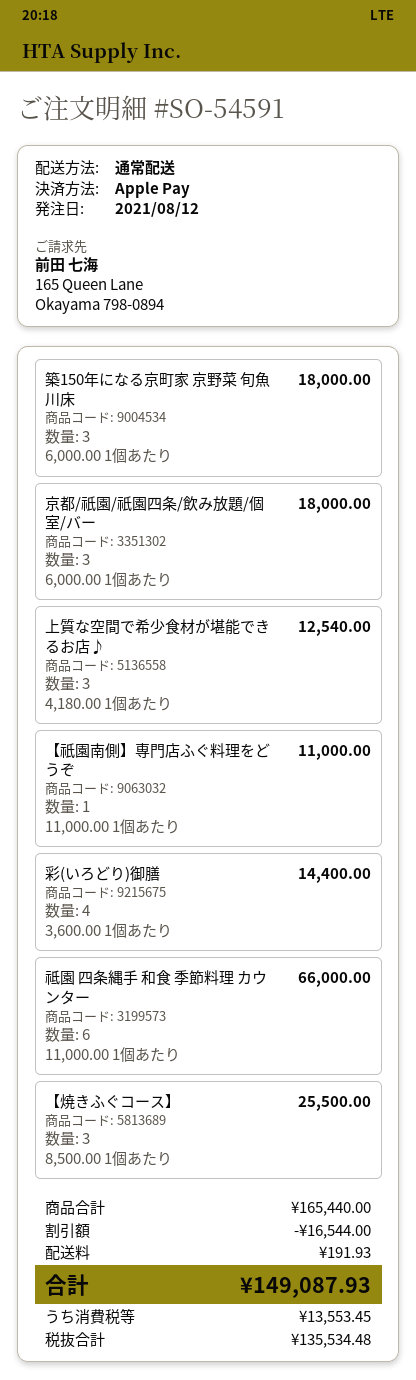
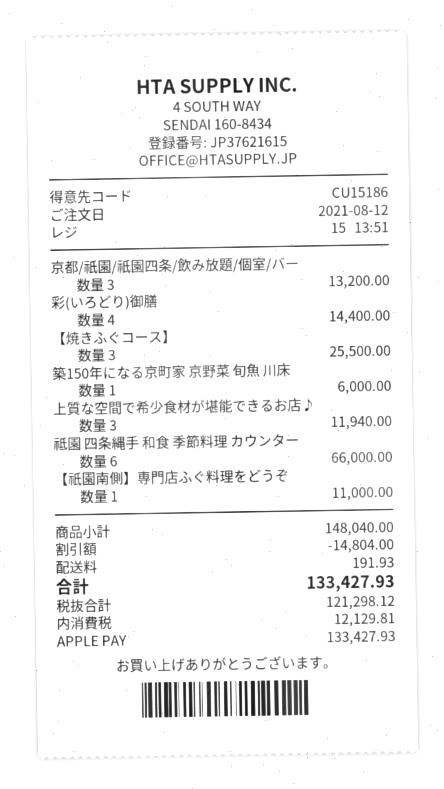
築150年になる京町家 京野菜 旬魚 川床: 3 for 18000.00 -> 1 for 6000.00
京都/祇園/祇園四条/飲み放題/個室/バー: 3 for 18000.00 -> 3 for 13200.00
上質な空間で希少食材が堪能できるお店♪: 3 for 12540.00 -> 3 for 11940.00
subtotal: 165440.00 -> 148040.00
discount: 16544.00 -> 14804.00
net: 135534.48 -> 121298.12
tax: 13553.45 -> 12129.81
total: 149087.93 -> 133427.93

